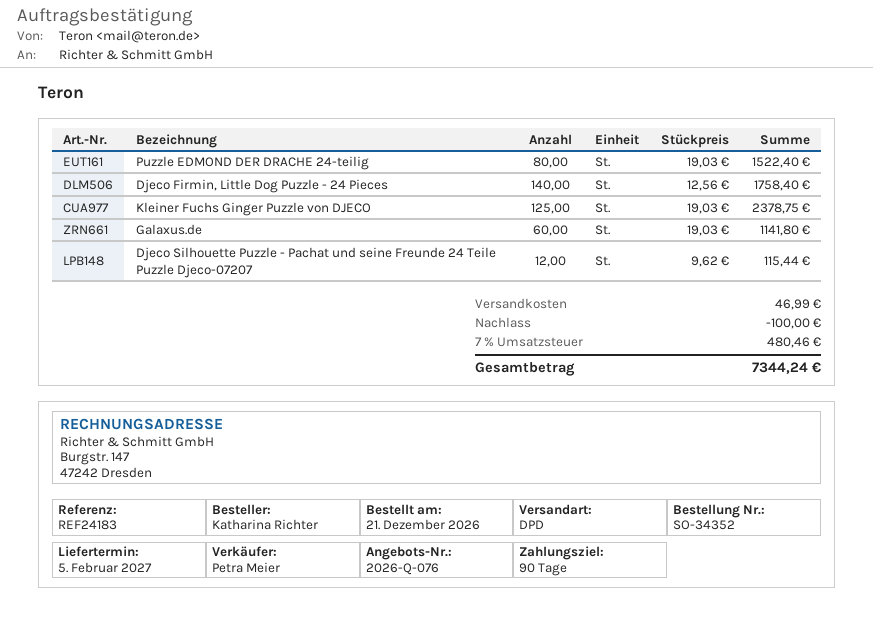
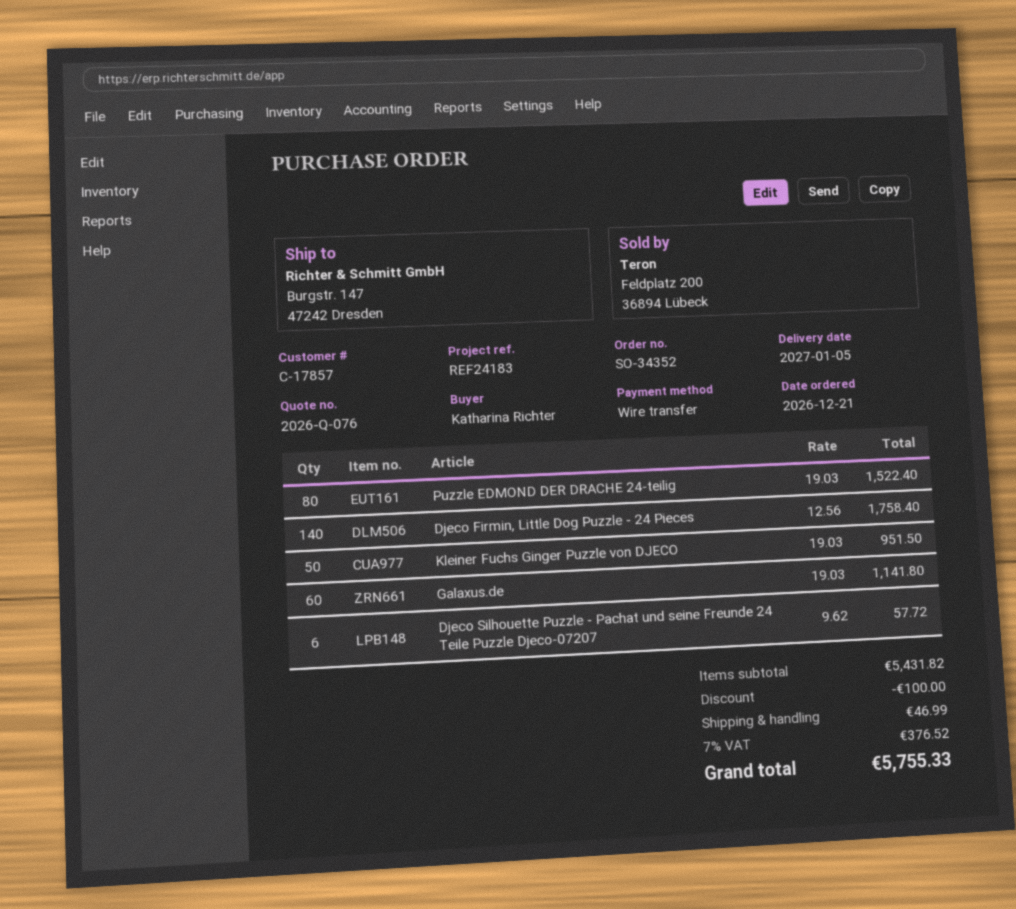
delivery date: 2027-02-05 -> 2027-01-05
Kleiner Fuchs Ginger Puzzle von DJECO: 125 x 19.03 = 2378.75 -> 50 x 19.03 = 951.50
Djeco Silhouette Puzzle - Pachat und seine Freunde 24 Teile Puzzle Djeco-07207: 12 x 9.62 = 115.44 -> 6 x 9.62 = 57.72
tax: 7% = 480.46 -> 7% = 376.52
total: 7344.24 -> 5755.33

